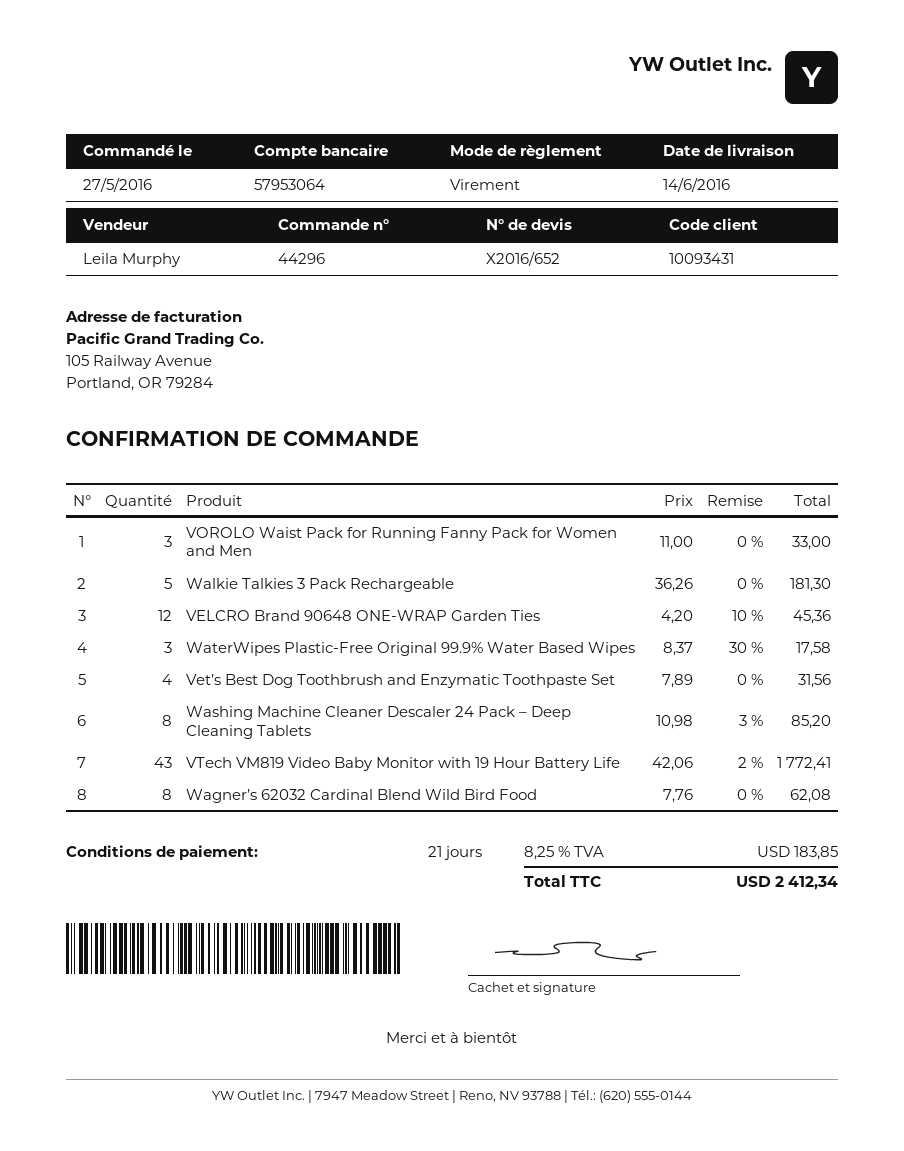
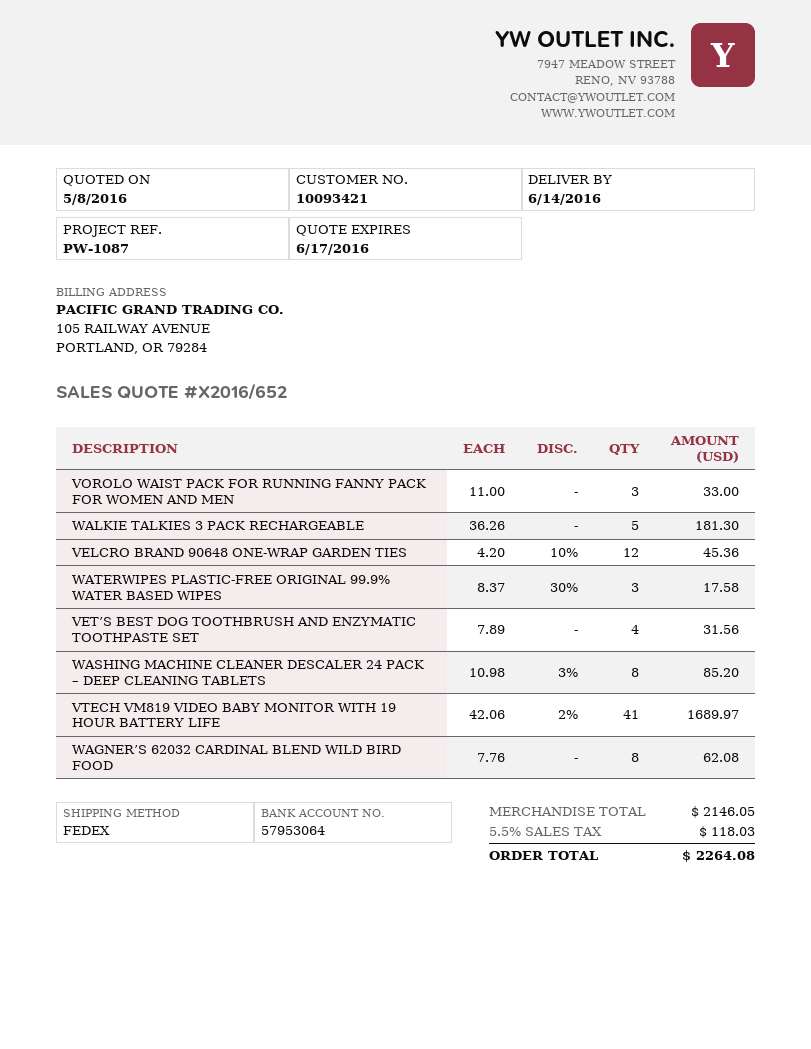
customer number: 10093431 -> 10093421
VTech VM819 Video Baby Monitor with 19 Hour Battery Life: 43 x 42.06 - 2% = 1772.41 -> 41 x 42.06 - 2% = 1689.97
tax: 8.25% = 183.85 -> 5.5% = 118.03
total: 2412.34 -> 2264.08

